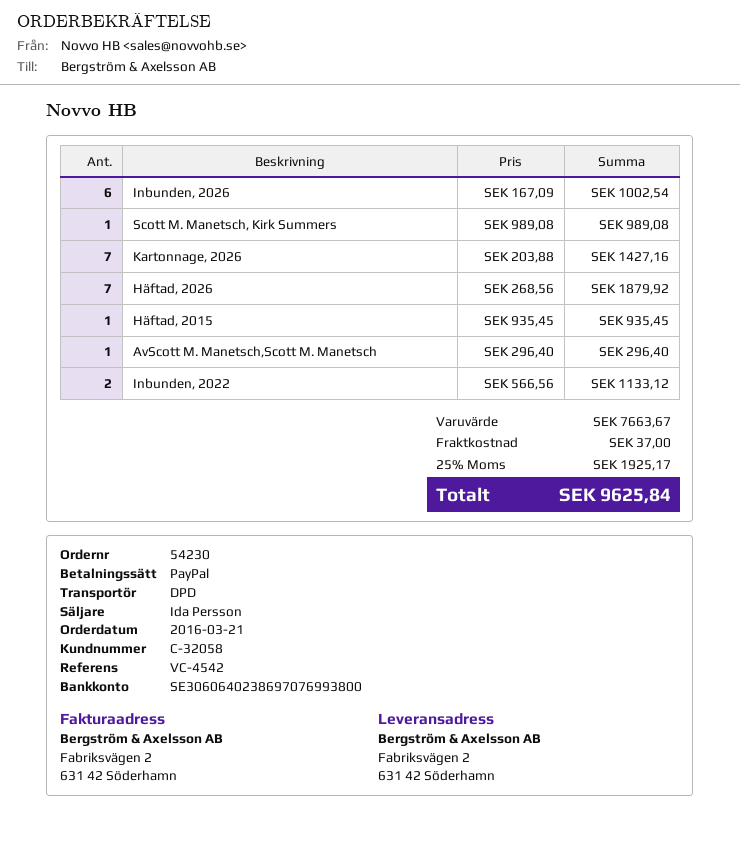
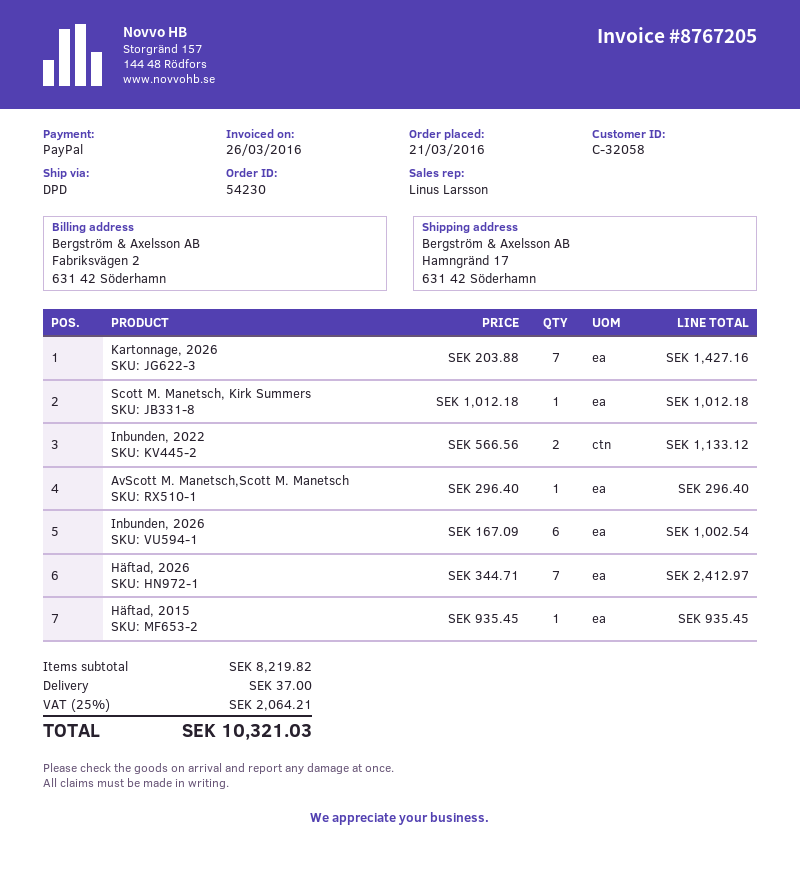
sales rep: Ida Persson -> Linus Larsson
ship to: Fabriksvägen 2, 631 42 Söderhamn -> Hamngränd 17, 631 42 Söderhamn
Scott M. Manetsch, Kirk Summers: 1 x 989.08 = 989.08 -> 1 x 1012.18 = 1012.18
Häftad, 2026: 7 x 268.56 = 1879.92 -> 7 x 344.71 = 2412.97
subtotal: 7663.67 -> 8219.82
tax: 25% = 1925.17 -> 25% = 2064.21
total: 9625.84 -> 10321.03

